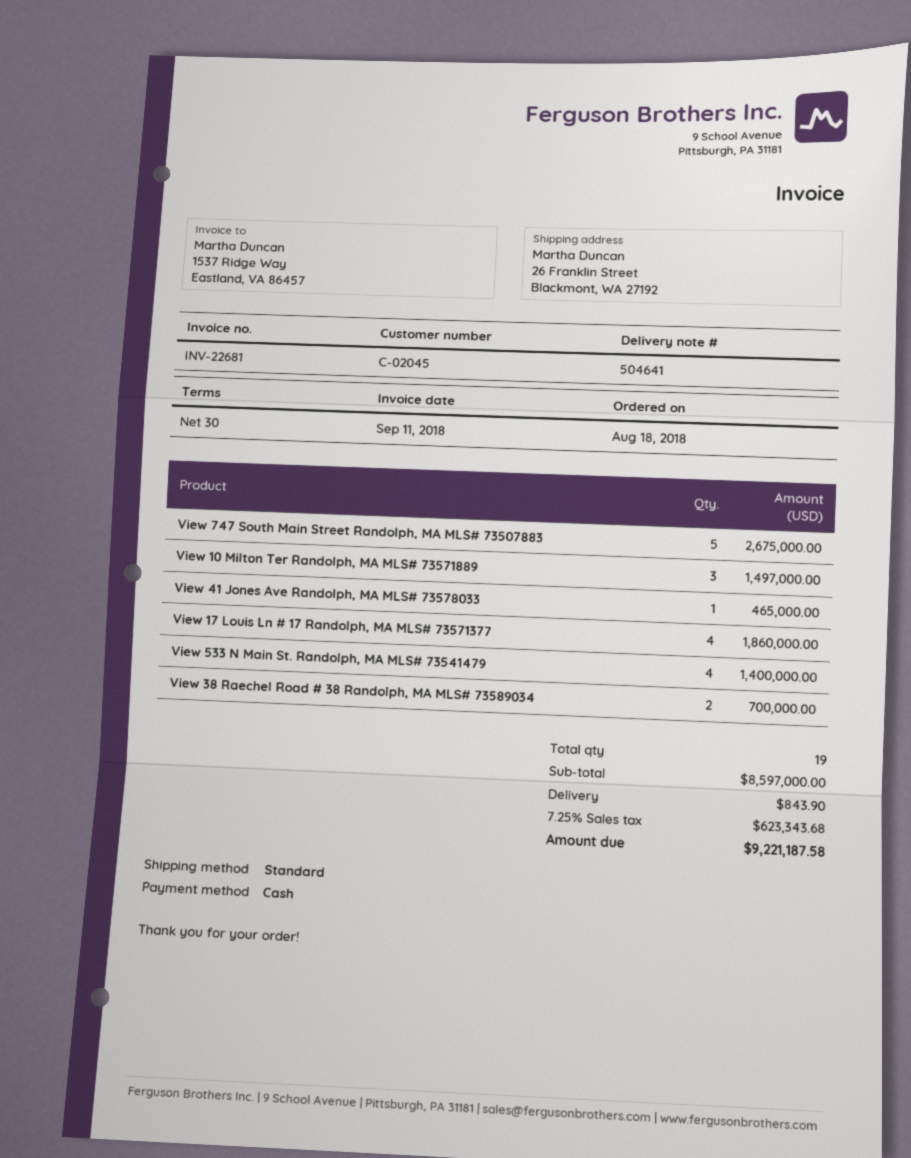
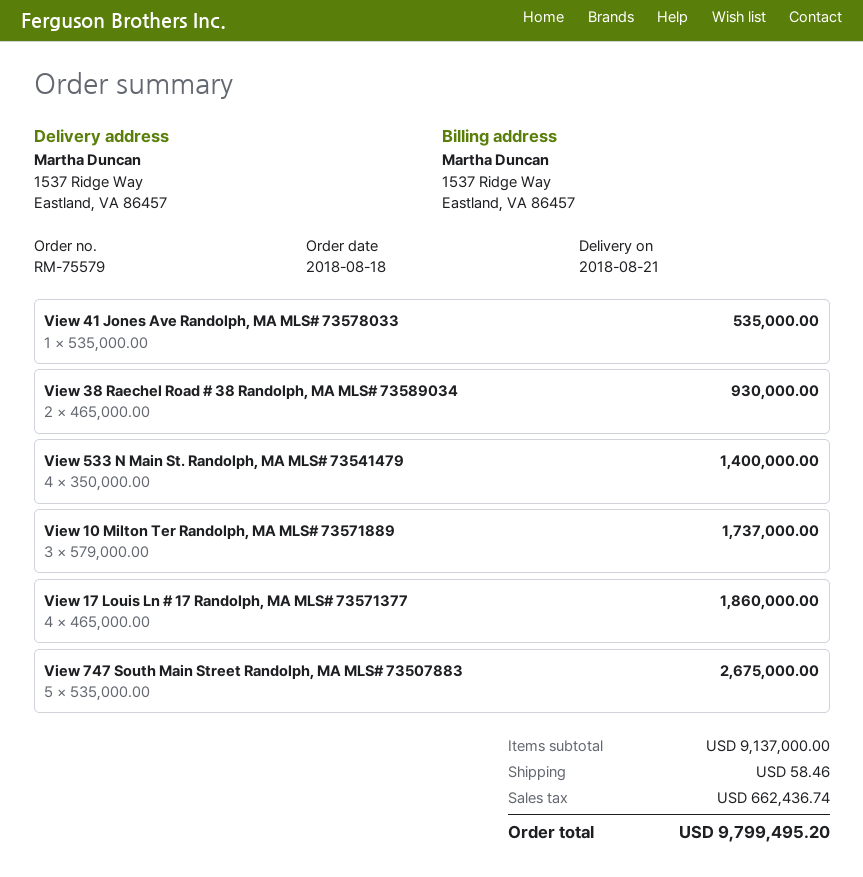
ship to: 26 Franklin Street, Blackmont, WA 27192 -> 1537 Ridge Way, Eastland, VA 86457
View 10 Milton Ter Randolph, MA MLS# 73571889: 3 for 1497000.00 -> 3 for 1737000.00
View 41 Jones Ave Randolph, MA MLS# 73578033: 1 for 465000.00 -> 1 for 535000.00
View 38 Raechel Road # 38 Randolph, MA MLS# 73589034: 2 for 700000.00 -> 2 for 930000.00
subtotal: 8597000.00 -> 9137000.00
shipping: 843.90 -> 58.46
tax: 623343.68 -> 662436.74
total: 9221187.58 -> 9799495.20

